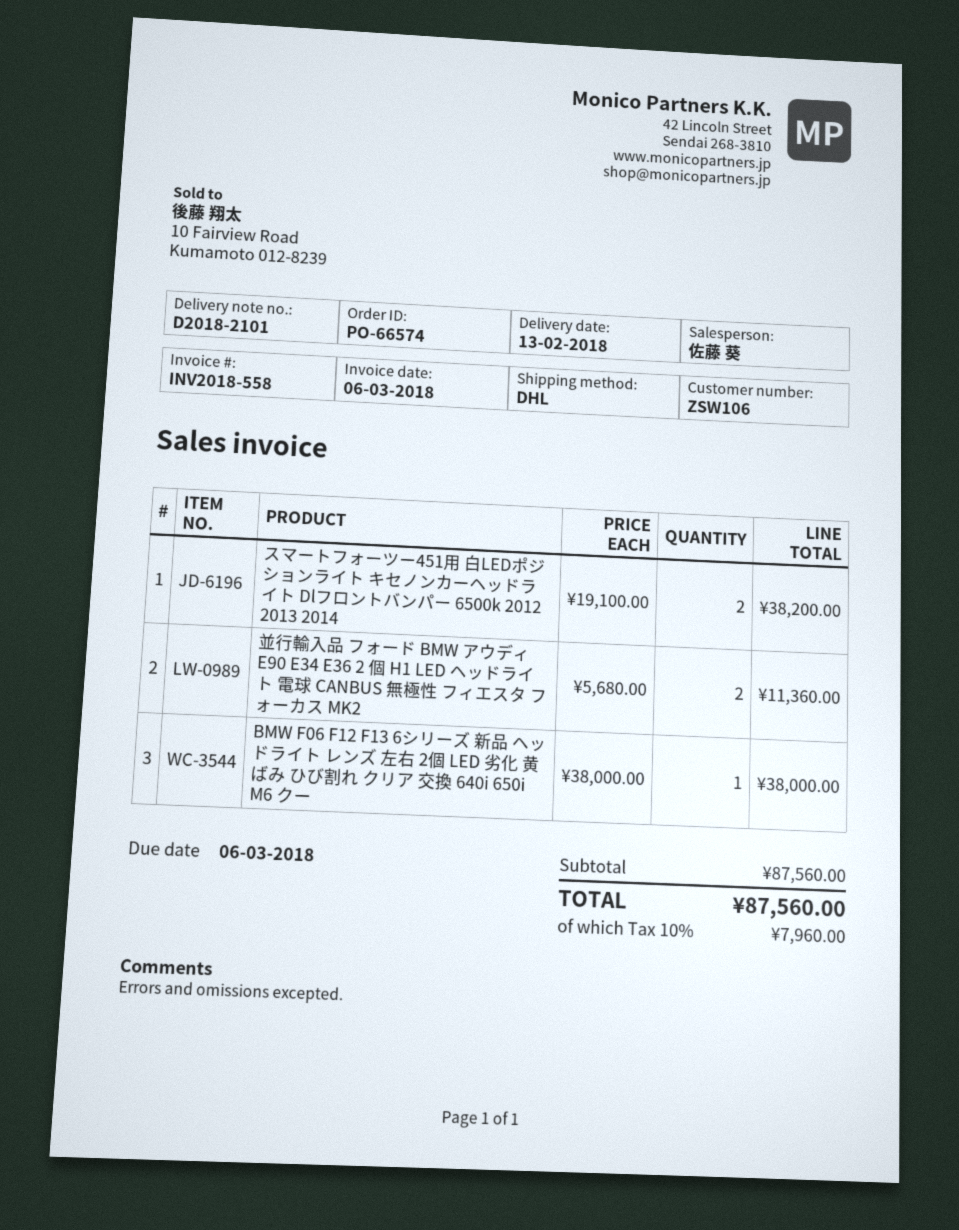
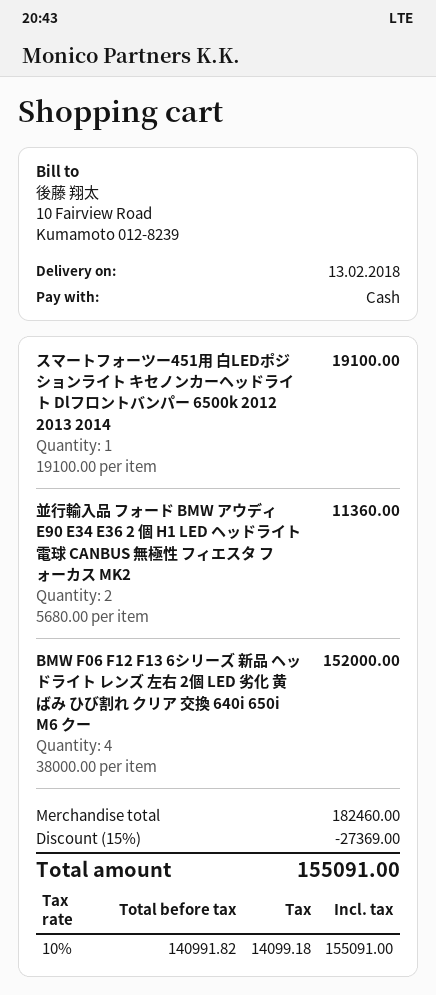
スマートフォーツー451用 白LEDポジションライト キセノンカーヘッドライト Dlフロントバンパー 6500k 2012 2013 2014: 2 x 19100.00 = 38200.00 -> 1 x 19100.00 = 19100.00
BMW F06 F12 F13 6シリーズ 新品 ヘッドライト レンズ 左右 2個 LED 劣化 黄ばみ ひび割れ クリア 交換 640i 650i M6 クー: 1 x 38000.00 = 38000.00 -> 4 x 38000.00 = 152000.00
subtotal: 87560.00 -> 182460.00
discount: none -> 15% = 27369.00
tax: 10% = 7960.00 -> 10% = 14099.18
total: 87560.00 -> 155091.00

